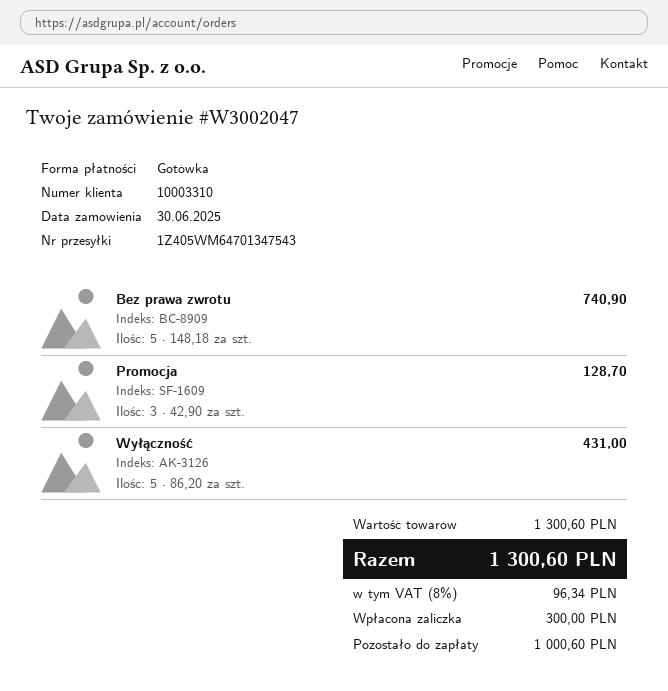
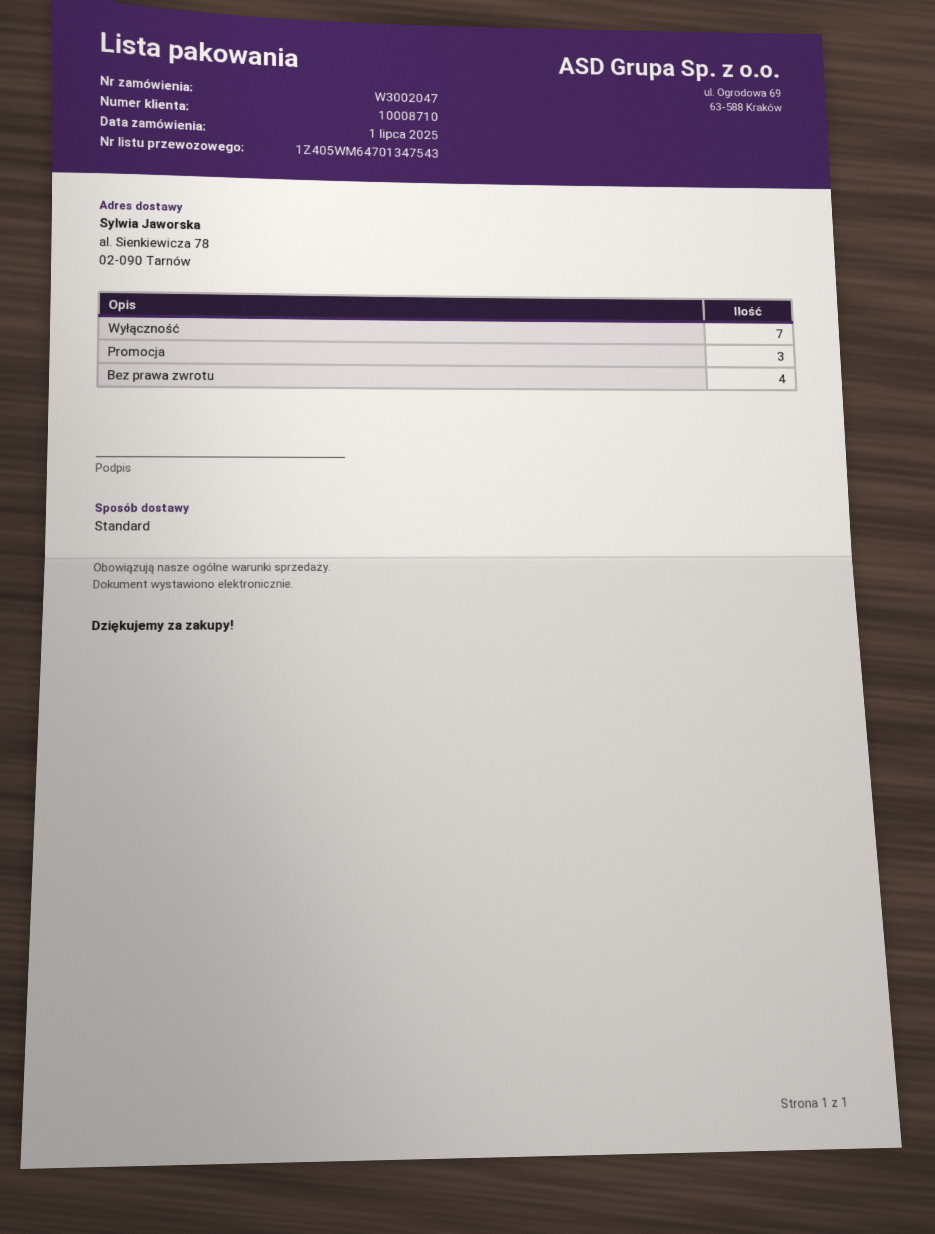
order date: 2025-06-30 -> 2025-07-01
customer number: 10003310 -> 10008710
Bez prawa zwrotu: 5 -> 4
Wyłączność: 5 -> 7

